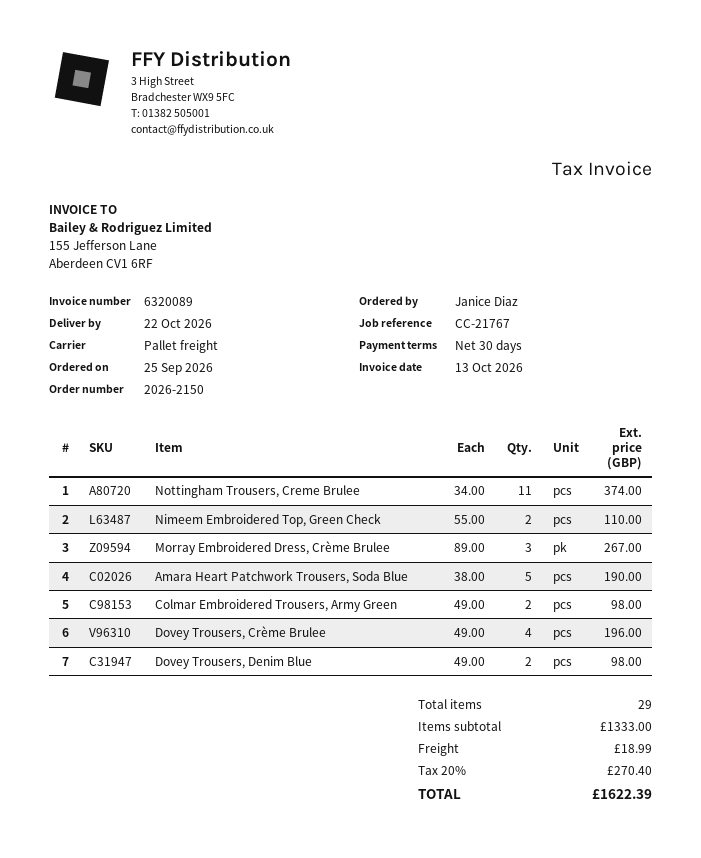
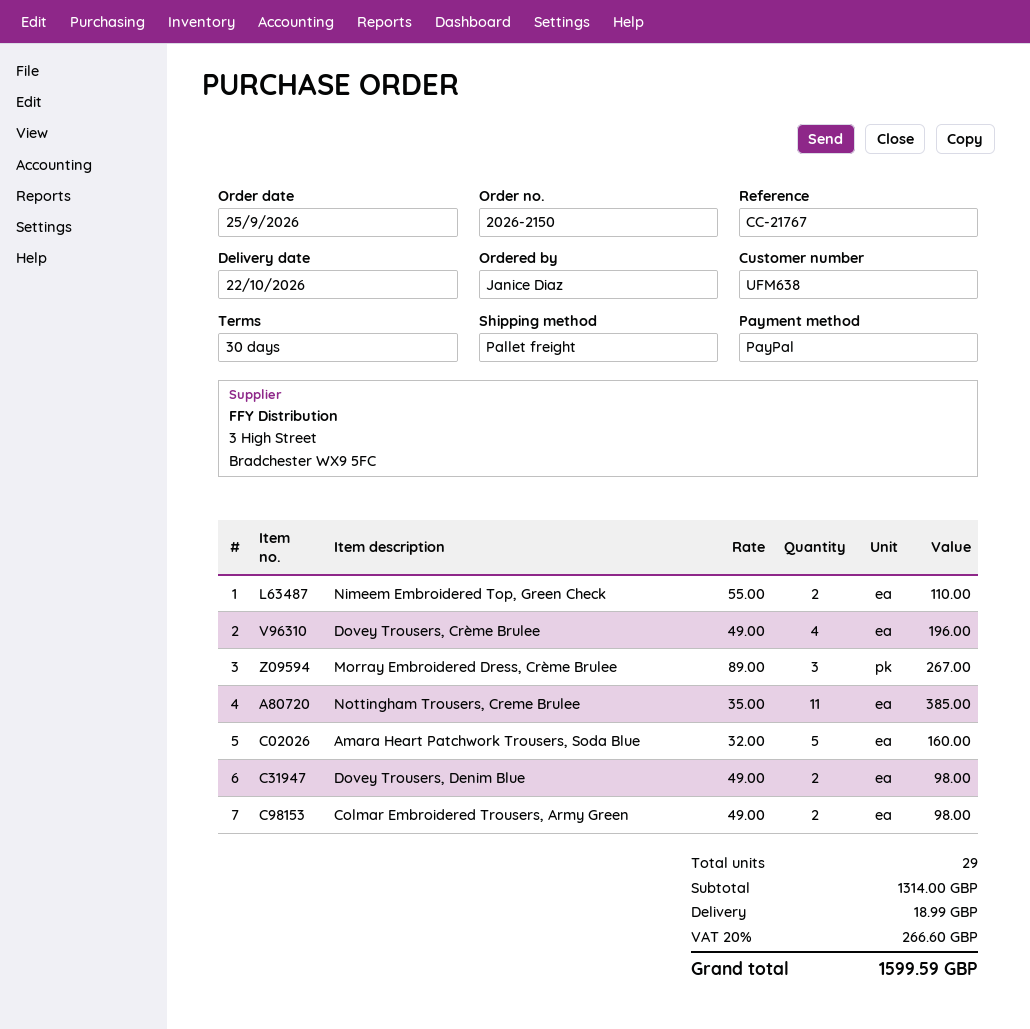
Nottingham Trousers, Creme Brulee: 11 x 34.00 = 374.00 -> 11 x 35.00 = 385.00
Amara Heart Patchwork Trousers, Soda Blue: 5 x 38.00 = 190.00 -> 5 x 32.00 = 160.00
subtotal: 1333.00 -> 1314.00
tax: 20% = 270.40 -> 20% = 266.60
total: 1622.39 -> 1599.59

